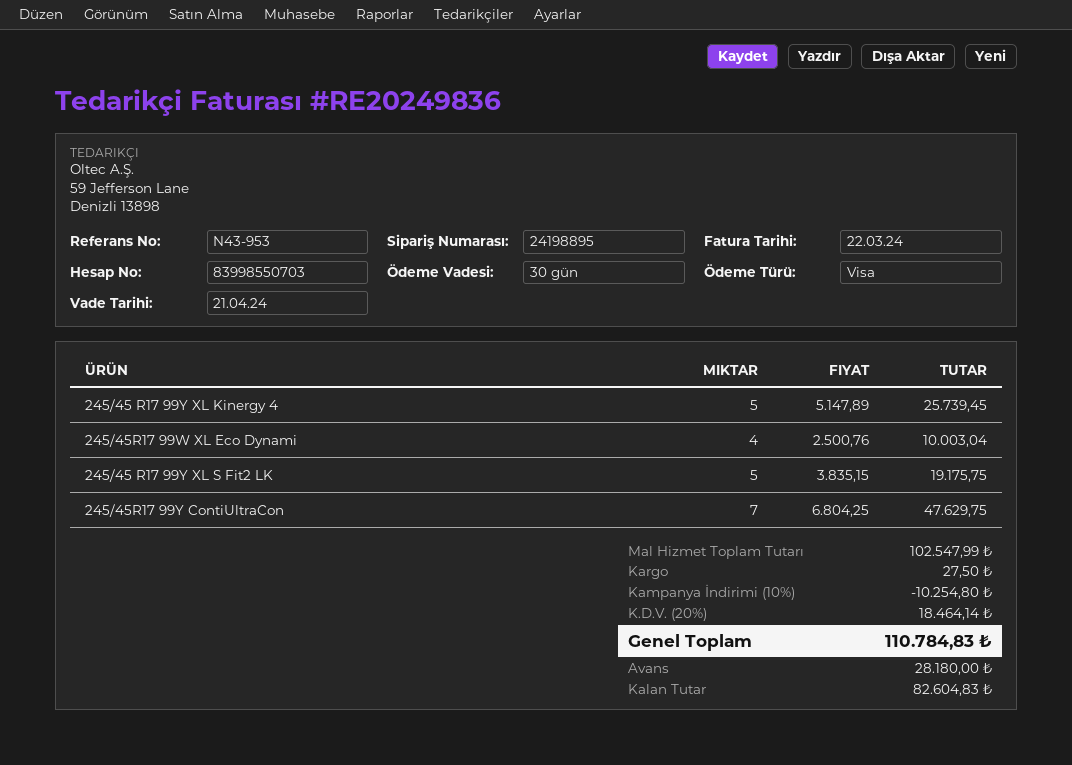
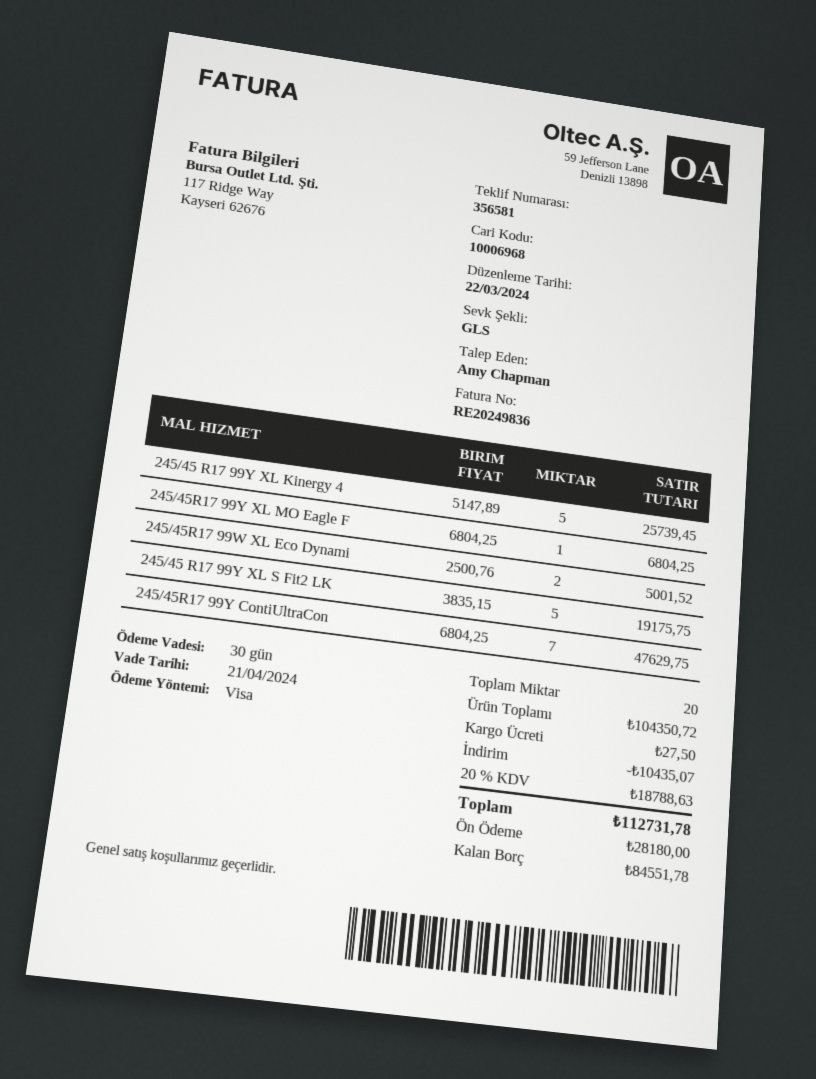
245/45R17 99W XL Eco Dynami: 4 x 2500.76 = 10003.04 -> 2 x 2500.76 = 5001.52
245/45R17 99Y XL MO Eagle F: none -> 1 x 6804.25 = 6804.25
subtotal: 102547.99 -> 104350.72
discount: 10254.80 -> 10435.07
tax: 20% = 18464.14 -> 20% = 18788.63
total: 110784.83 -> 112731.78
balance: 82604.83 -> 84551.78

